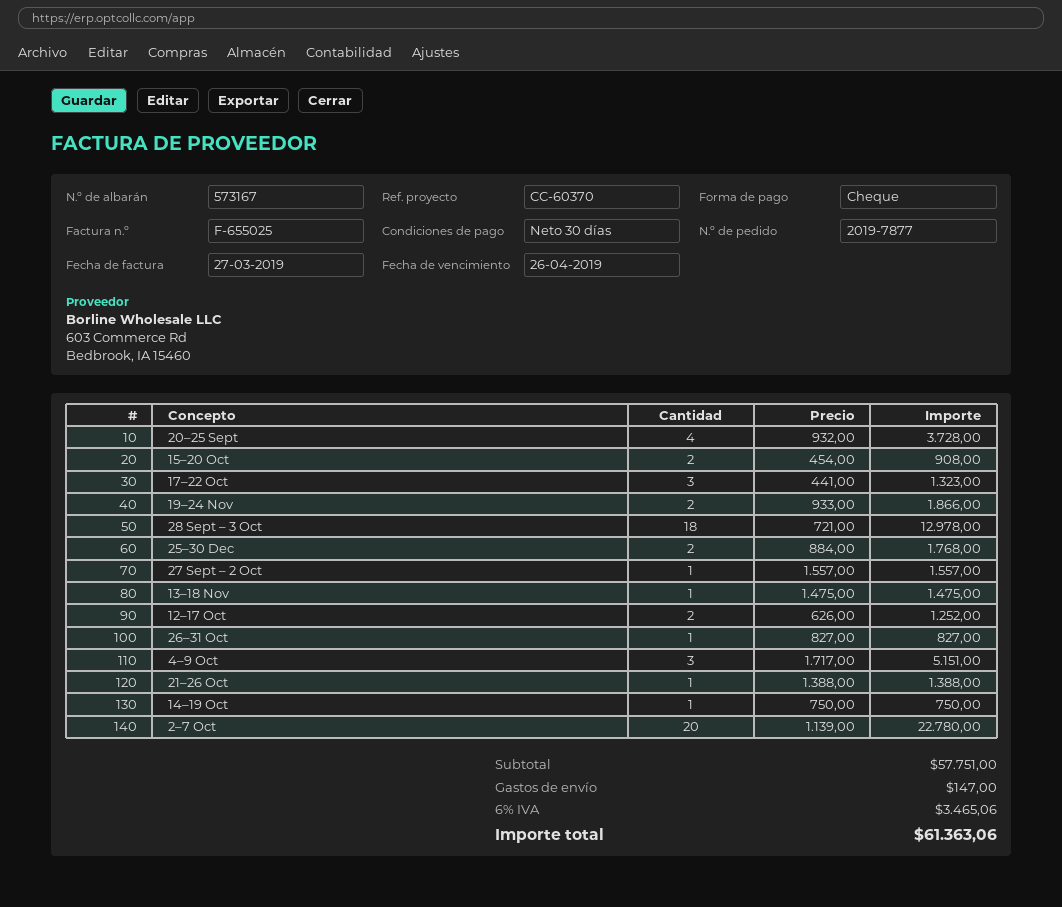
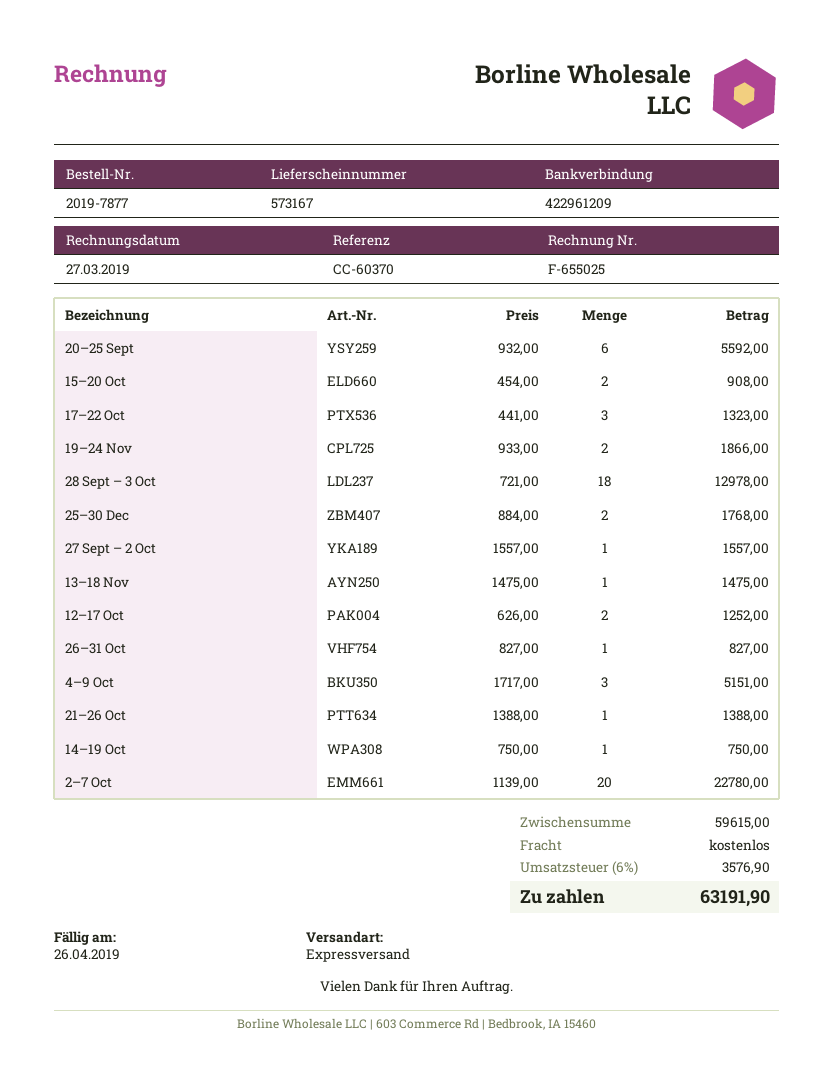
20–25 Sept: 4 x 932.00 = 3728.00 -> 6 x 932.00 = 5592.00
subtotal: 57751.00 -> 59615.00
shipping: 147.00 -> 0.00
tax: 6% = 3465.06 -> 6% = 3576.90
total: 61363.06 -> 63191.90

